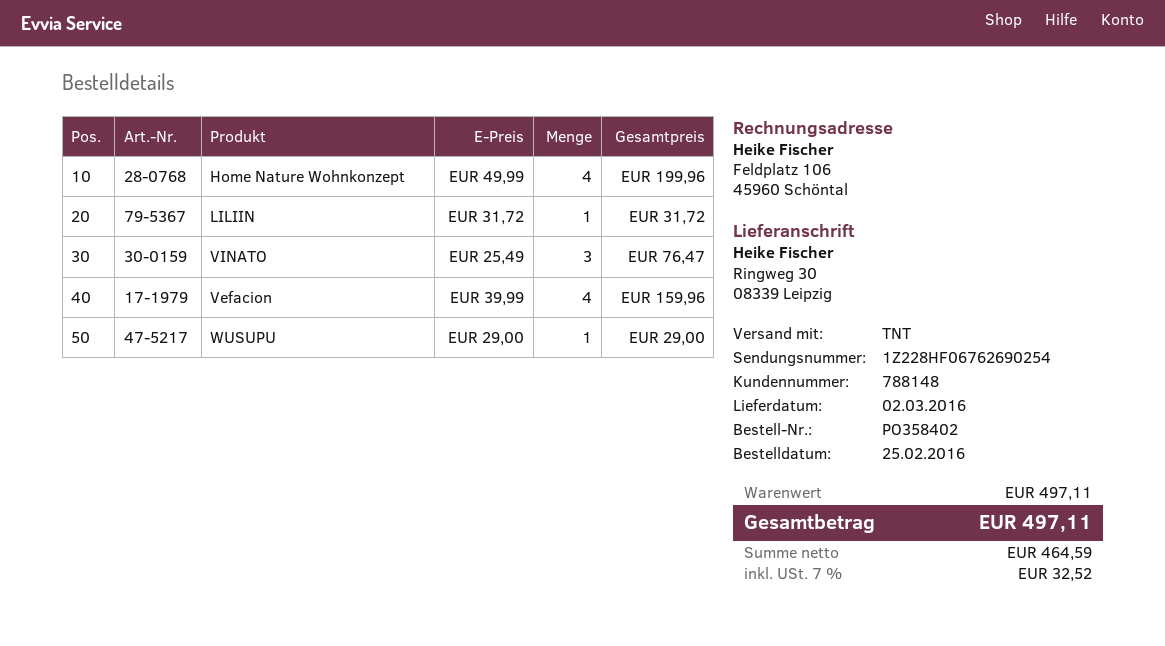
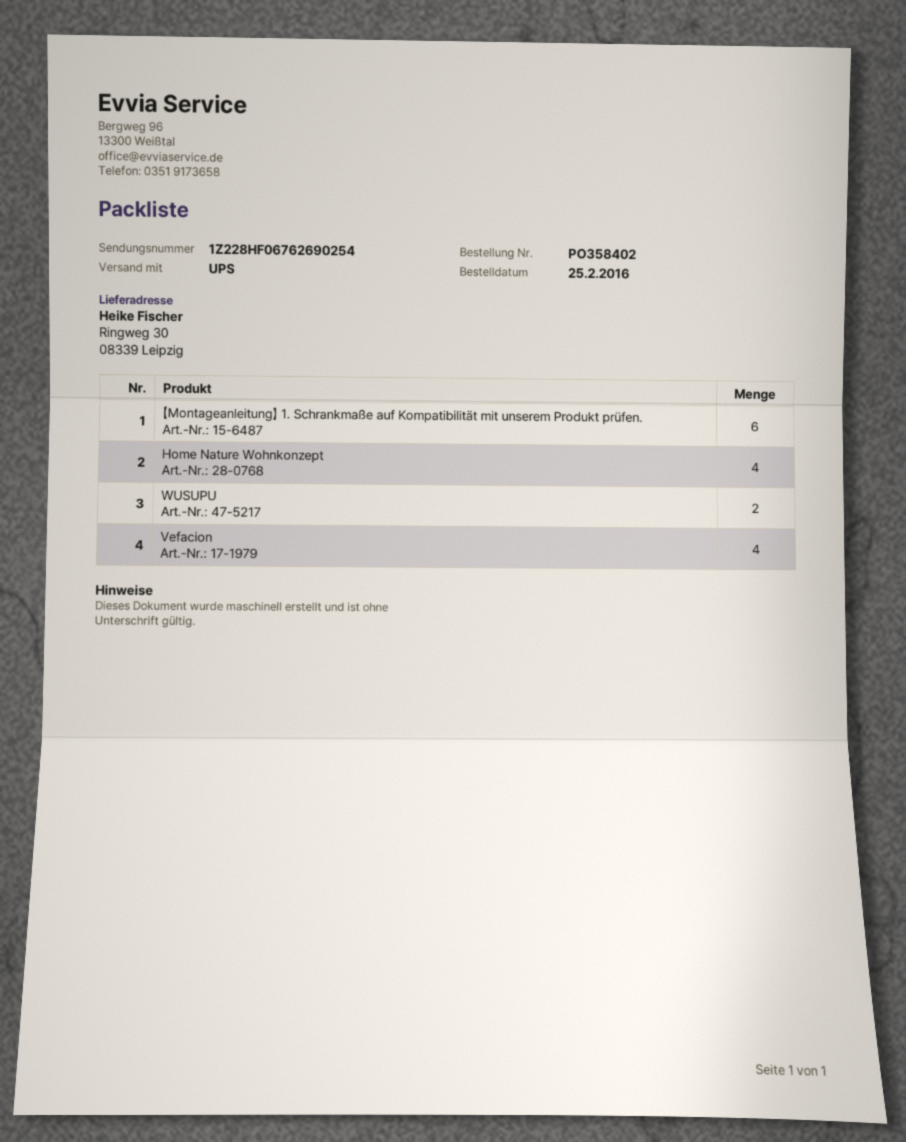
shipping method: TNT -> UPS
LILIIN: 1 -> none
VINATO: 3 -> none
WUSUPU: 1 -> 2
【Montageanleitung】 1. Schrankmaße auf Kompatibilität mit unserem Produkt prüfen.: none -> 6

